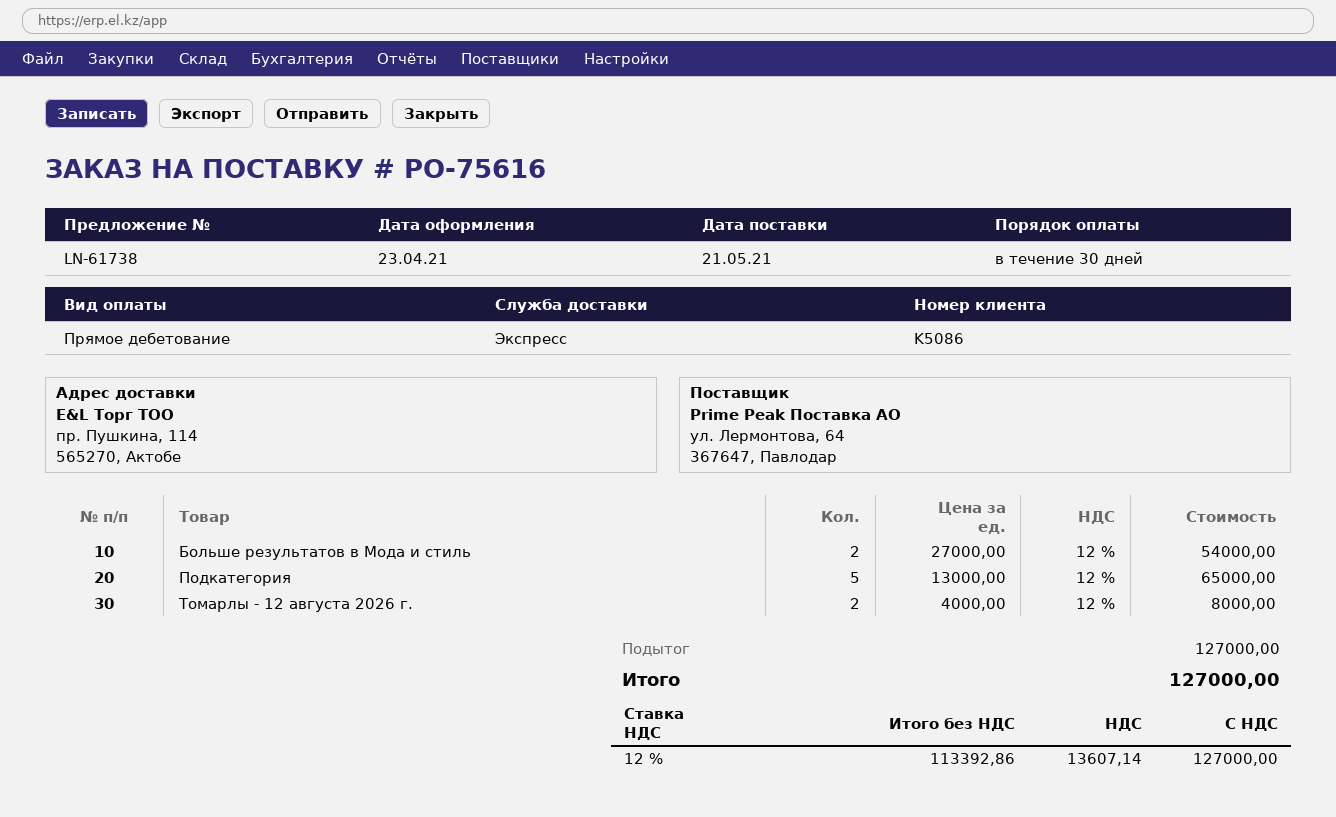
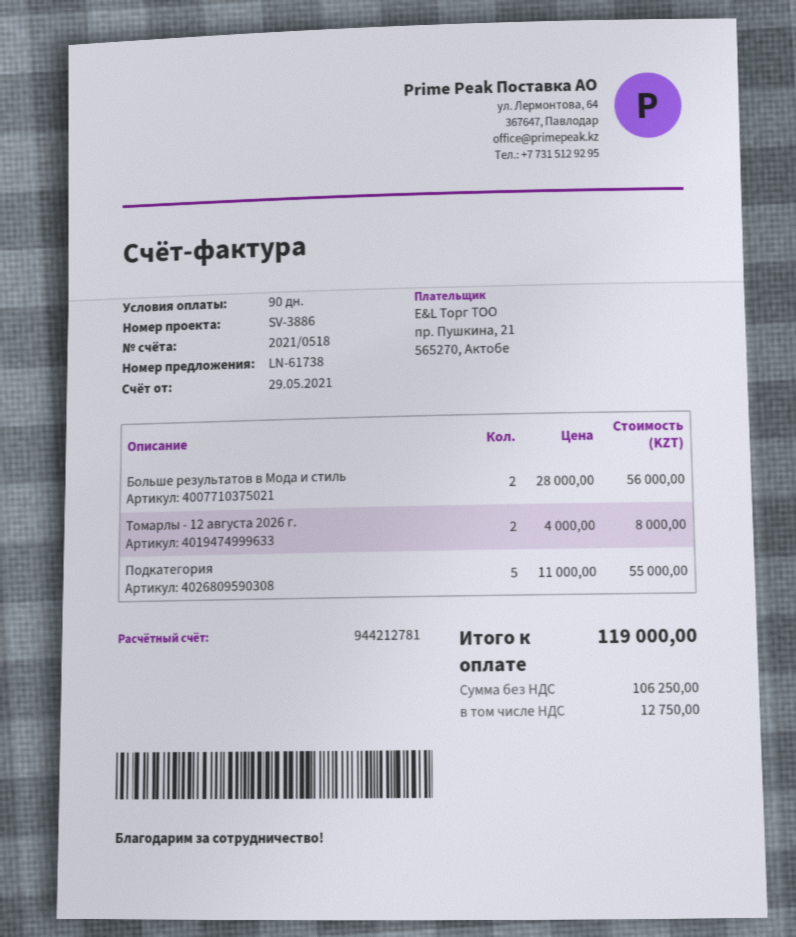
payment terms: 30 days -> 90 days
Больше результатов в Мода и стиль: 2 x 27000.00 = 54000.00 -> 2 x 28000.00 = 56000.00
Подкатегория: 5 x 13000.00 = 65000.00 -> 5 x 11000.00 = 55000.00
net: 113392.86 -> 106250.00
tax: 13607.14 -> 12750.00
total: 127000.00 -> 119000.00

